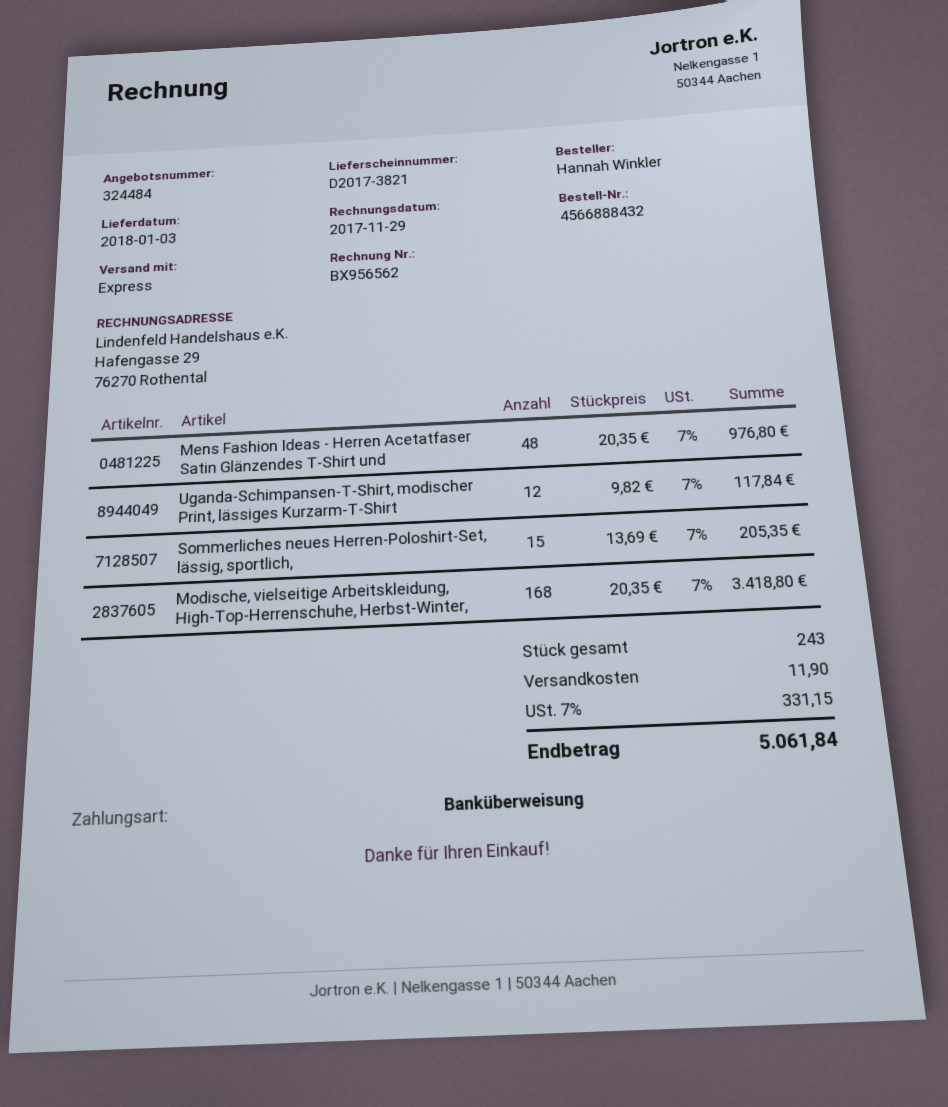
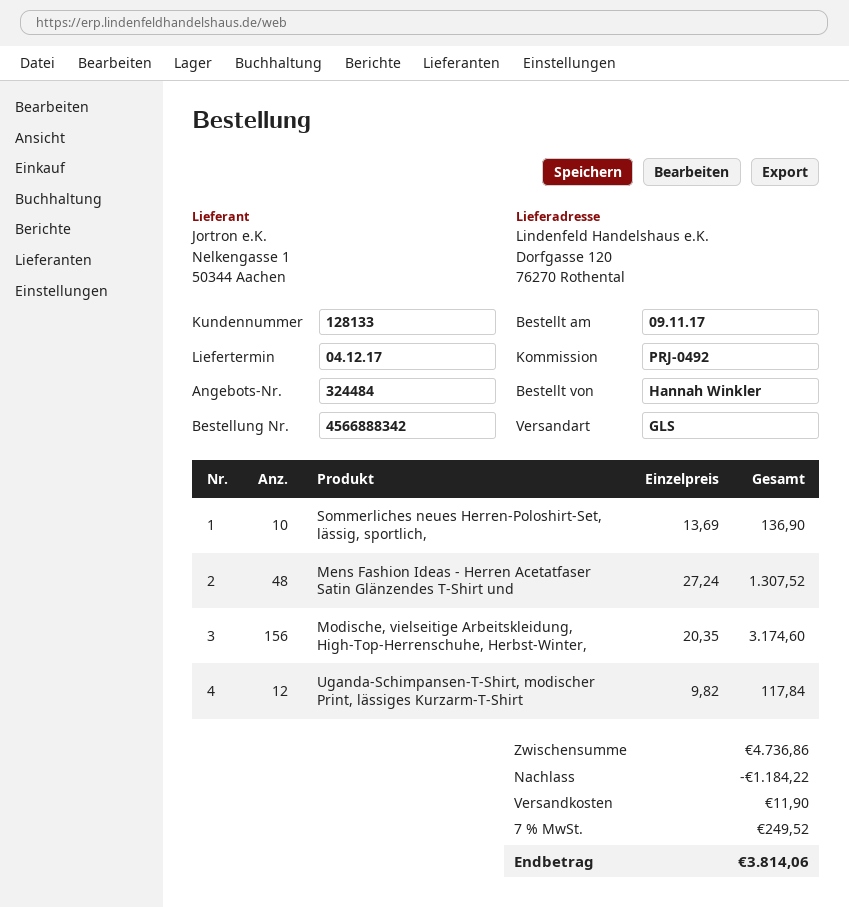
order number: 4566888432 -> 4566888342
delivery date: 2018-01-03 -> 2017-12-04
shipping method: express -> GLS
Mens Fashion Ideas - Herren Acetatfaser Satin Glänzendes T-Shirt und: 48 x 20.35 = 976.80 -> 48 x 27.24 = 1307.52
Sommerliches neues Herren-Poloshirt-Set, lässig, sportlich,: 15 x 13.69 = 205.35 -> 10 x 13.69 = 136.90
Modische, vielseitige Arbeitskleidung, High-Top-Herrenschuhe, Herbst-Winter,: 168 x 20.35 = 3418.80 -> 156 x 20.35 = 3174.60
discount: none -> 1184.22
tax: 7% = 331.15 -> 7% = 249.52
total: 5061.84 -> 3814.06

